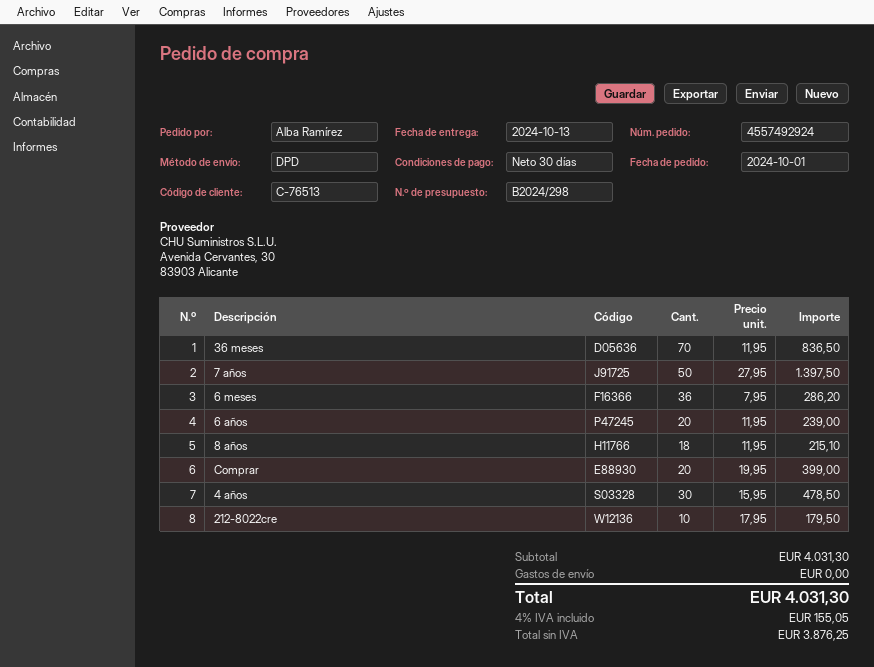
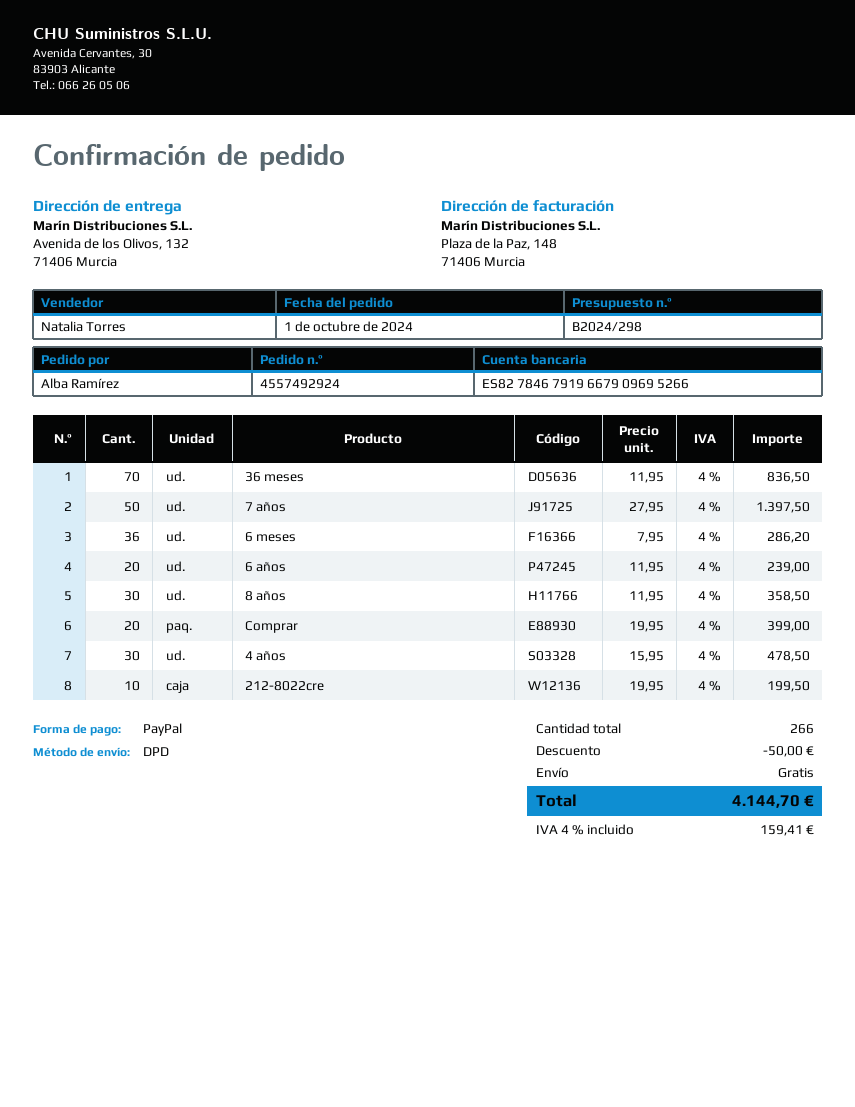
8 años: 18 x 11.95 = 215.10 -> 30 x 11.95 = 358.50
212-8022cre: 10 x 17.95 = 179.50 -> 10 x 19.95 = 199.50
discount: none -> 50.00
tax: 4% = 155.05 -> 4% = 159.41
total: 4031.30 -> 4144.70

